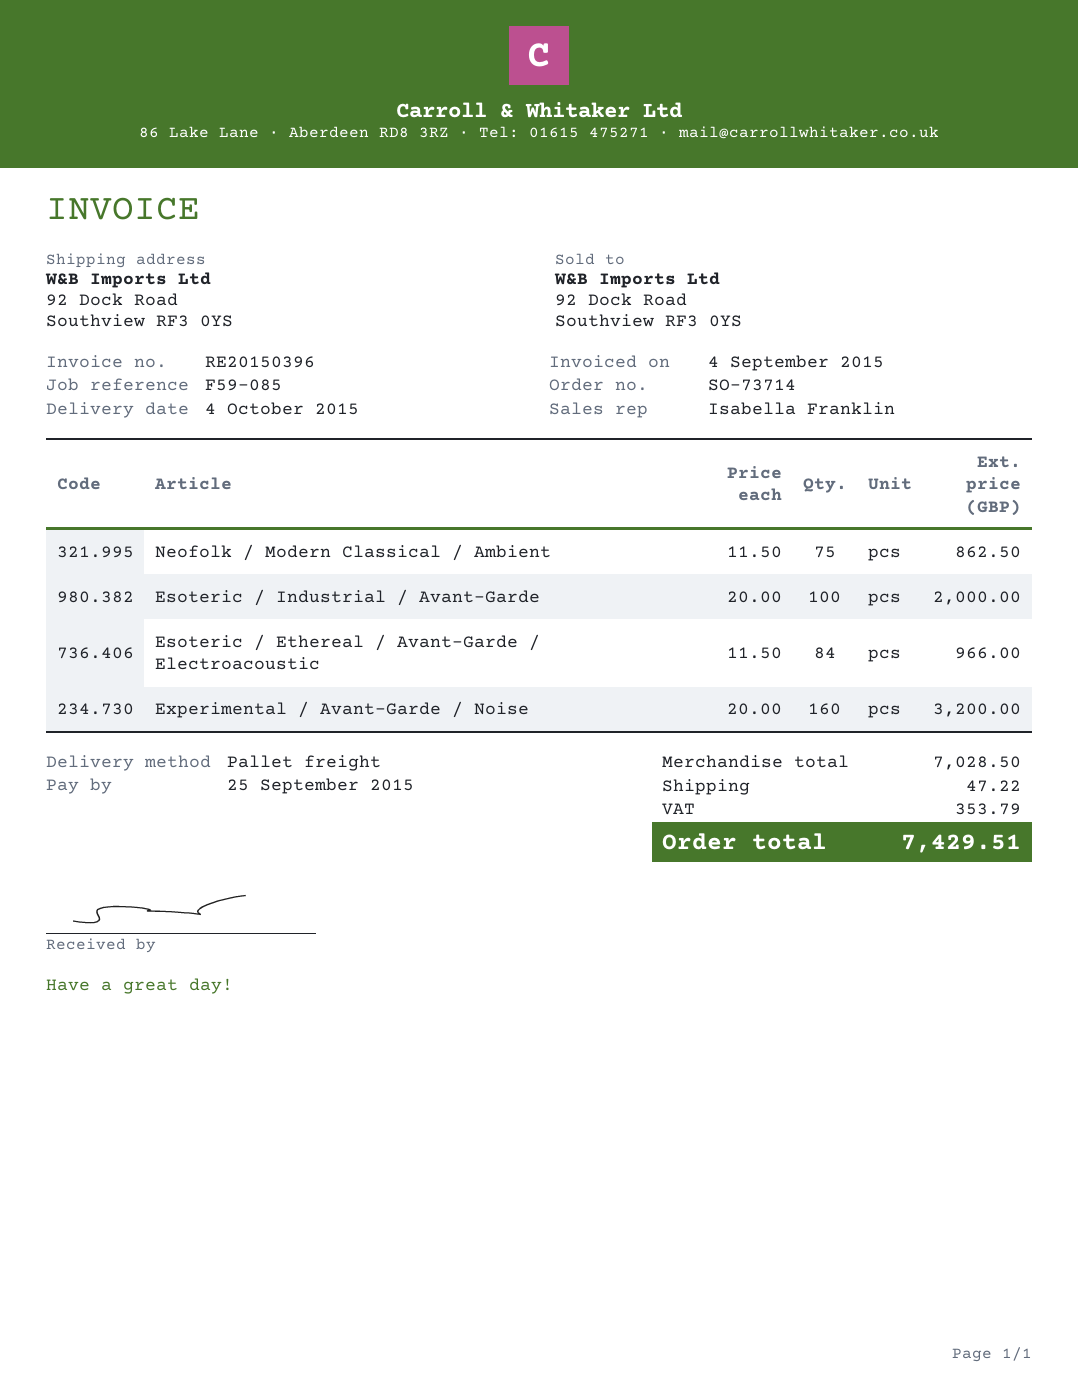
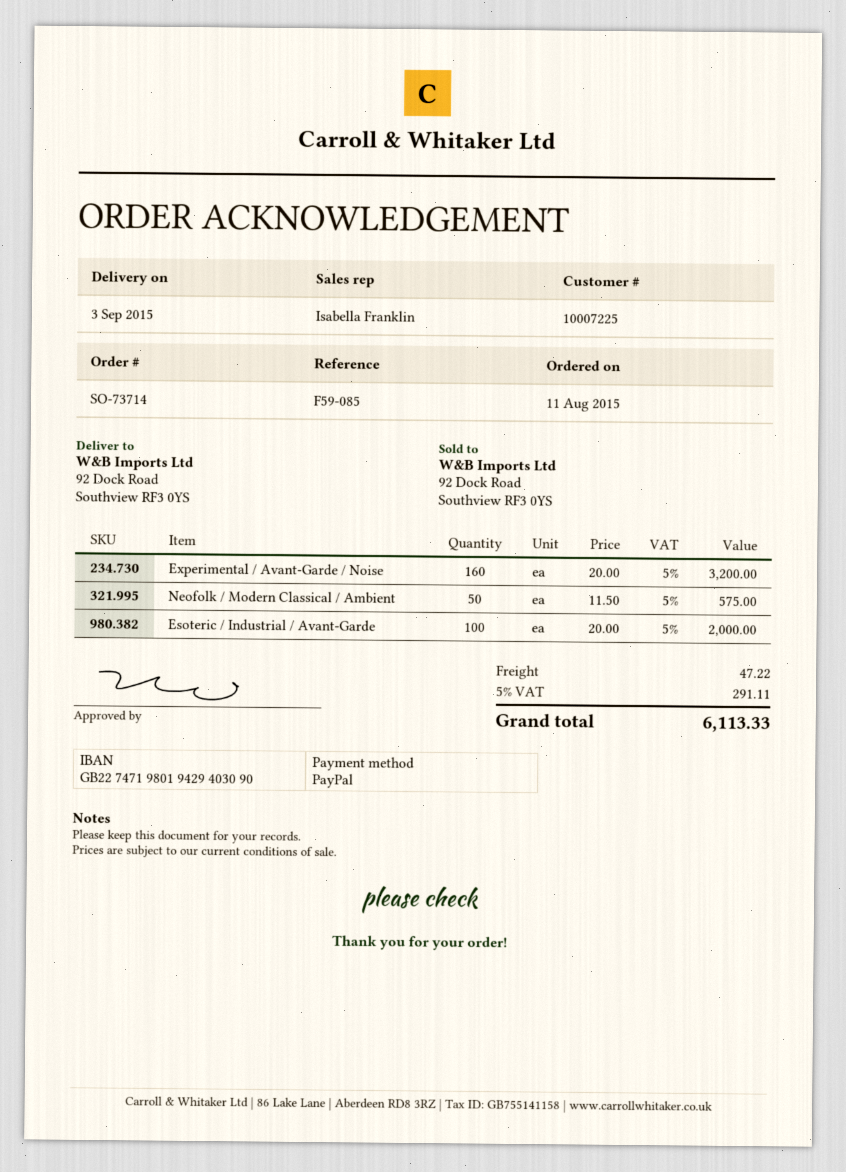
delivery date: 2015-10-04 -> 2015-09-03
Neofolk / Modern Classical / Ambient: 75 x 11.50 = 862.50 -> 50 x 11.50 = 575.00
Esoteric / Ethereal / Avant-Garde / Electroacoustic: 84 x 11.50 = 966.00 -> none
tax: 353.79 -> 291.11
total: 7429.51 -> 6113.33

